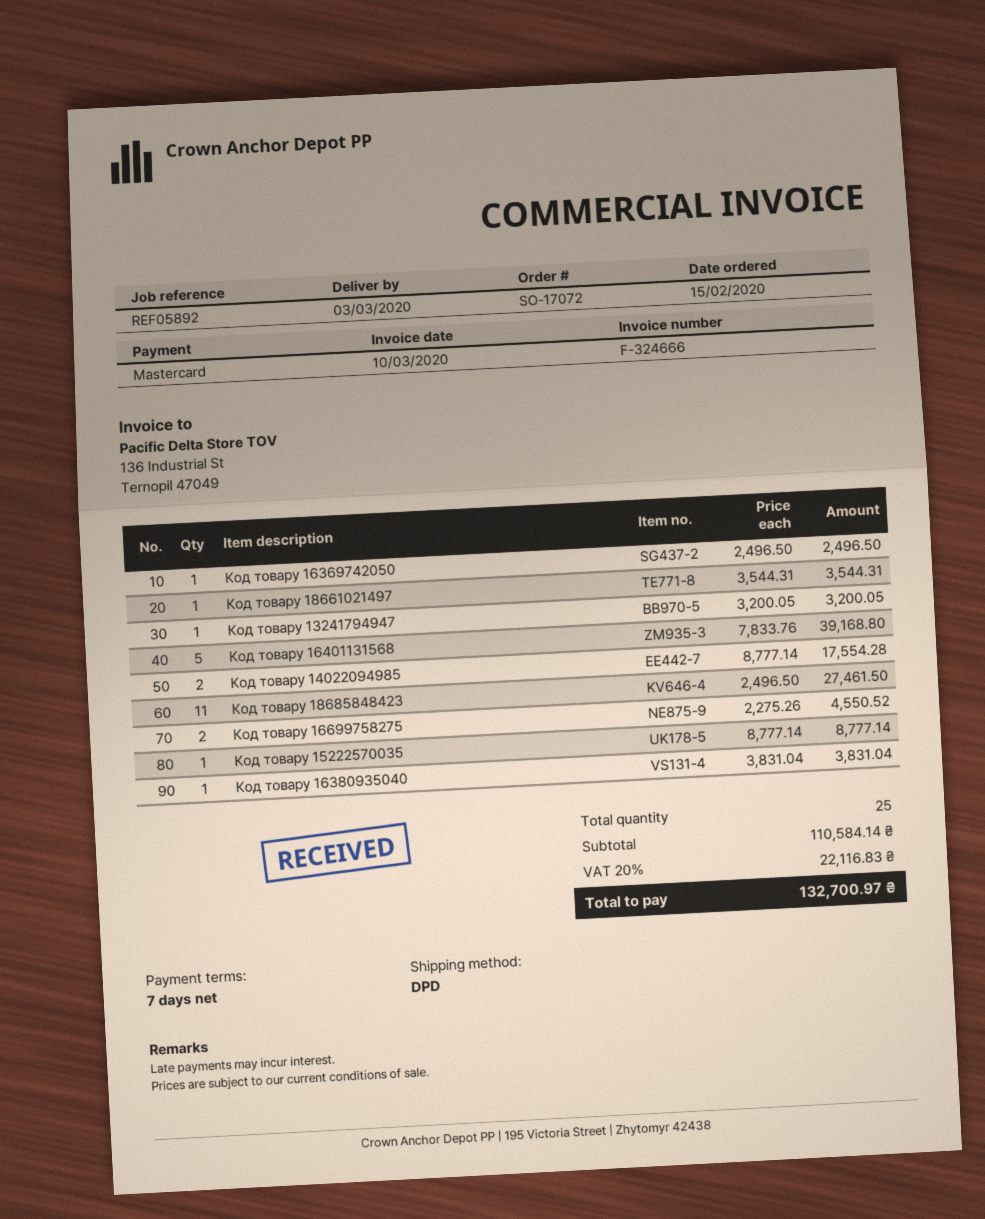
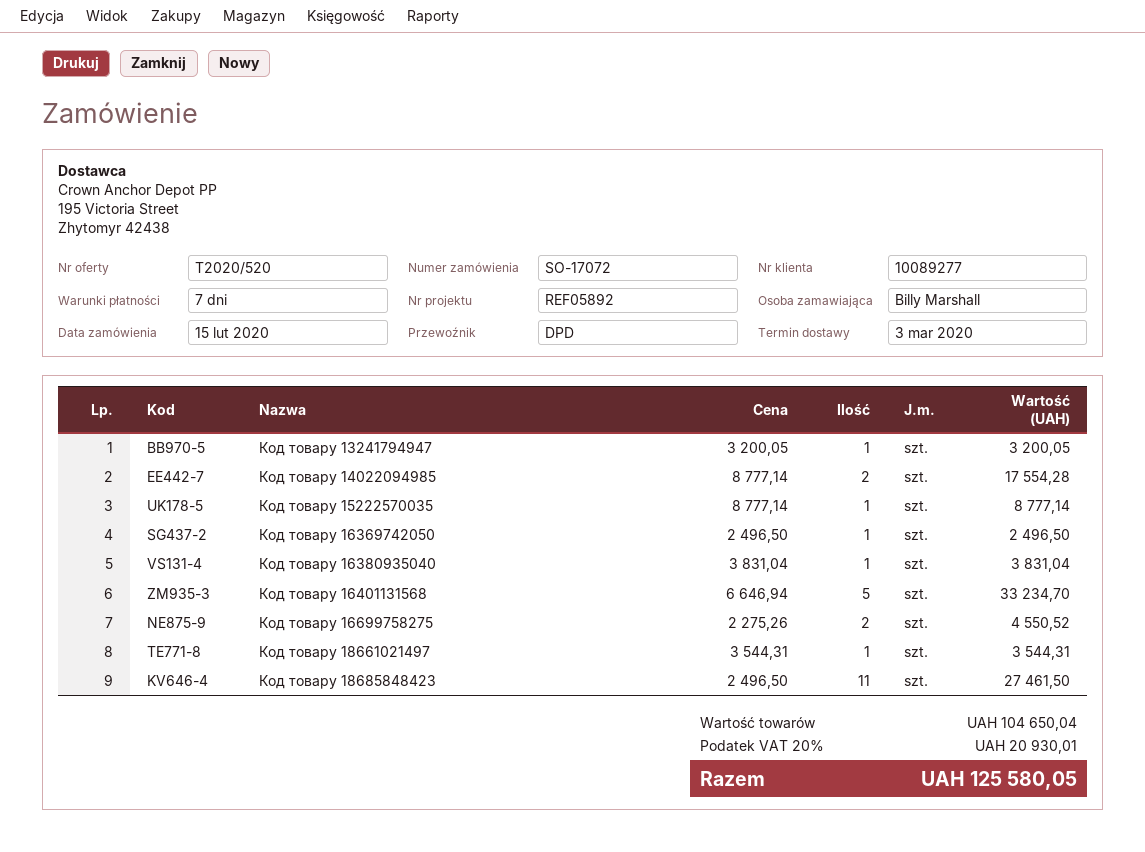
Код товару 16401131568: 5 x 7833.76 = 39168.80 -> 5 x 6646.94 = 33234.70
subtotal: 110584.14 -> 104650.04
tax: 20% = 22116.83 -> 20% = 20930.01
total: 132700.97 -> 125580.05

